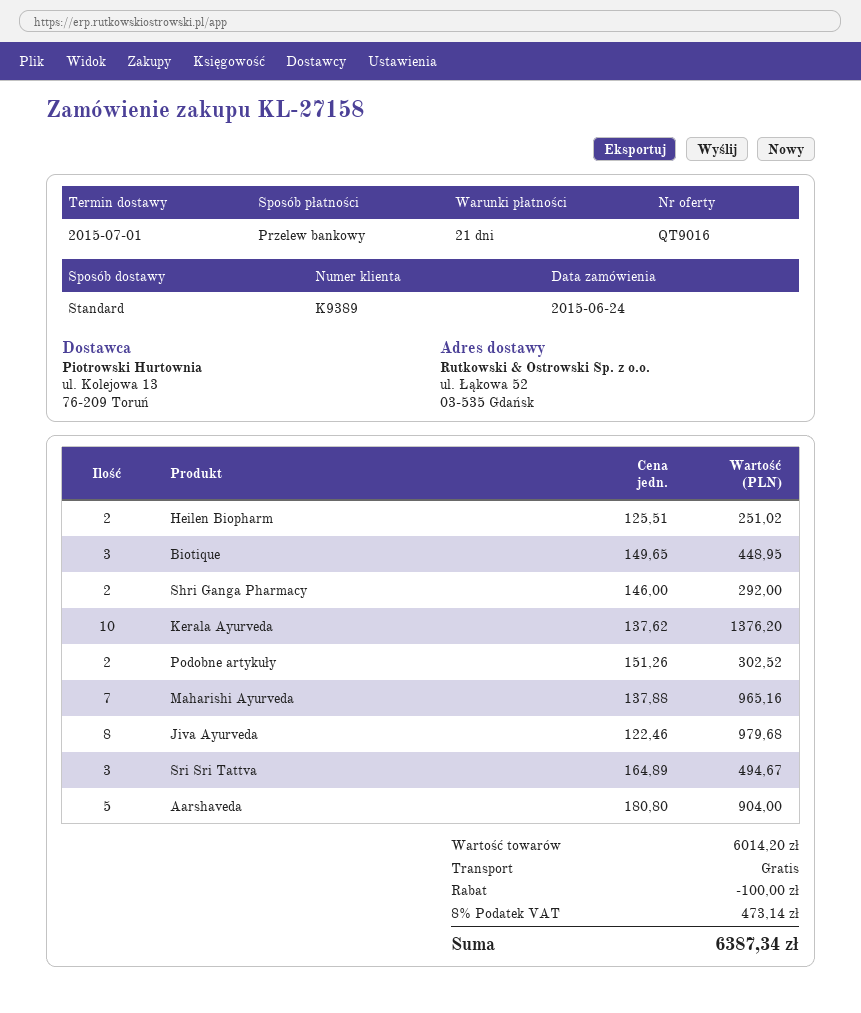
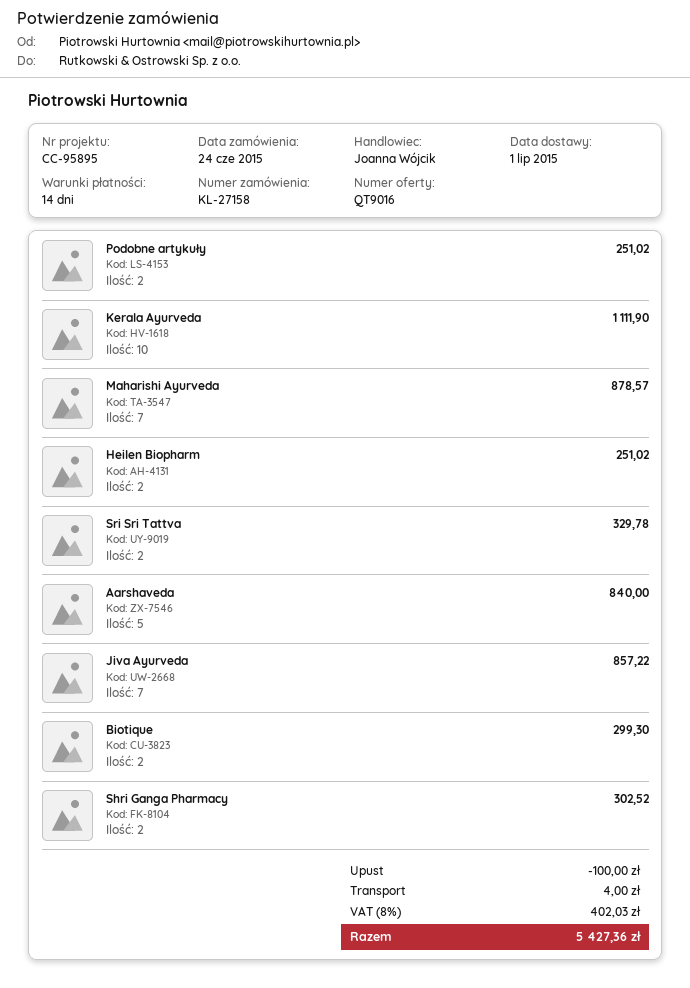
payment terms: 21 days -> 14 days
Biotique: 3 for 448.95 -> 2 for 299.30
Shri Ganga Pharmacy: 2 for 292.00 -> 2 for 302.52
Kerala Ayurveda: 10 for 1376.20 -> 10 for 1111.90
Podobne artykuły: 2 for 302.52 -> 2 for 251.02
Maharishi Ayurveda: 7 for 965.16 -> 7 for 878.57
Jiva Ayurveda: 8 for 979.68 -> 7 for 857.22
Sri Sri Tattva: 3 for 494.67 -> 2 for 329.78
Aarshaveda: 5 for 904.00 -> 5 for 840.00
shipping: 0.00 -> 4.00
tax: 8% = 473.14 -> 8% = 402.03
total: 6387.34 -> 5427.36

